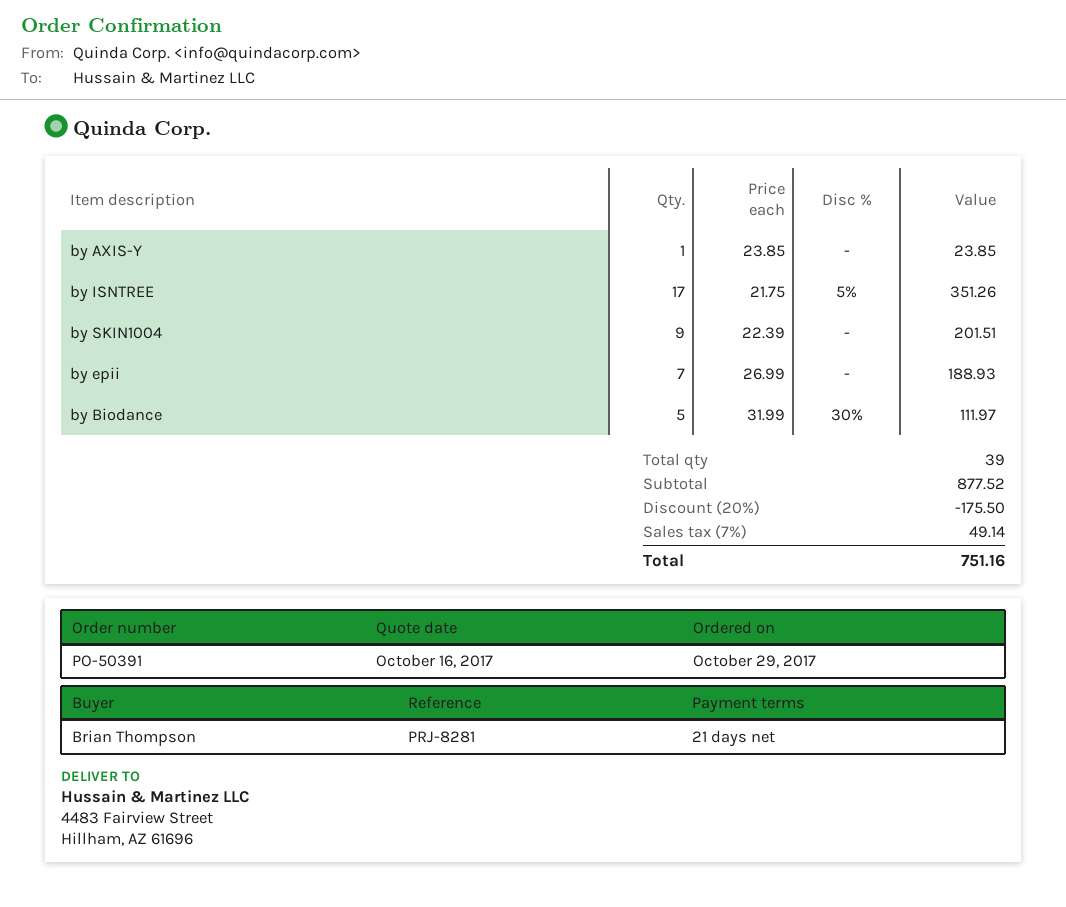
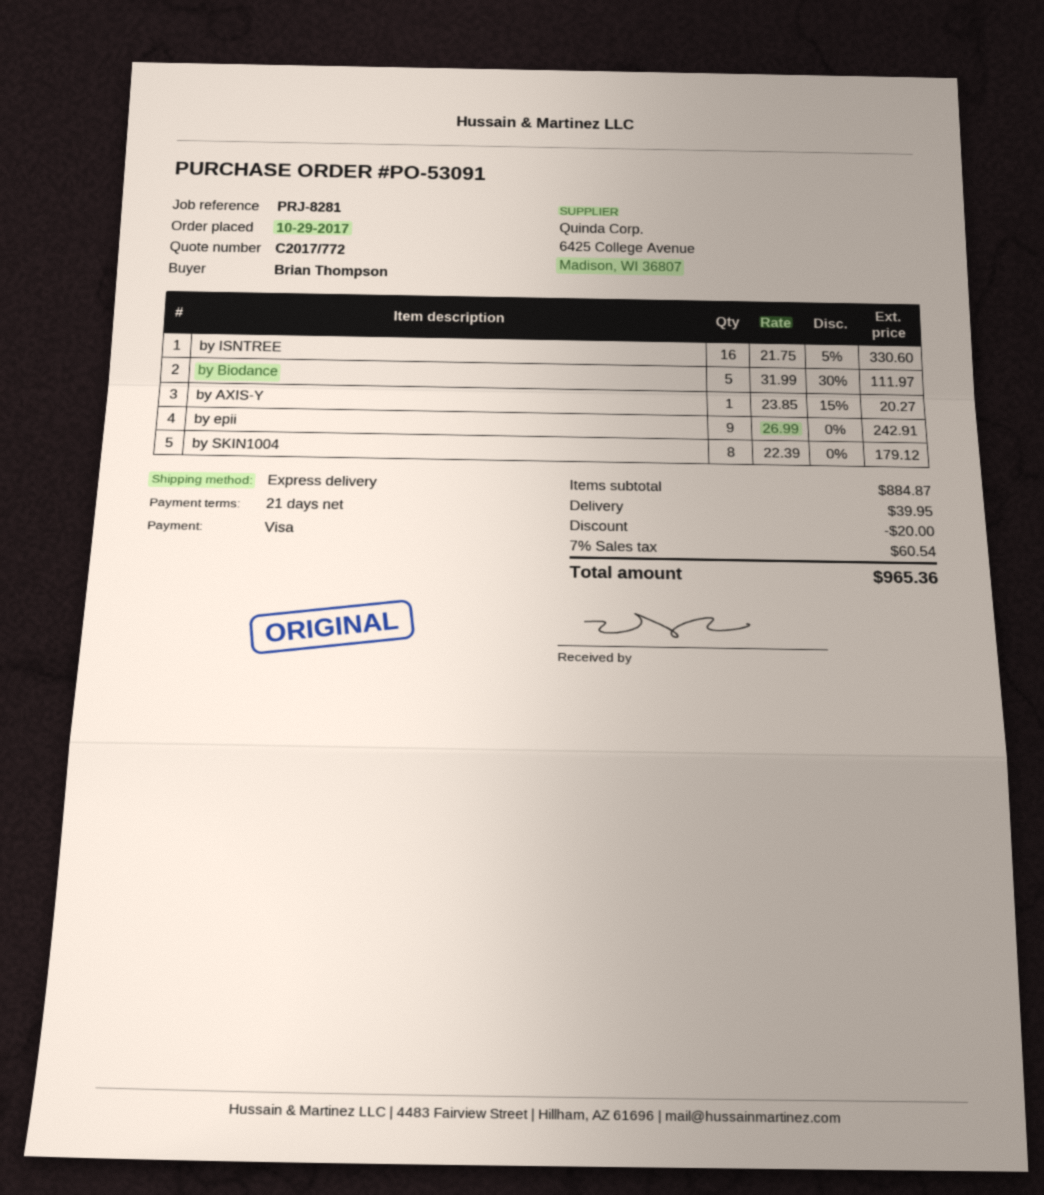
order number: PO-50391 -> PO-53091
by AXIS-Y: 1 x 23.85 = 23.85 -> 1 x 23.85 - 15% = 20.27
by ISNTREE: 17 x 21.75 - 5% = 351.26 -> 16 x 21.75 - 5% = 330.60
by SKIN1004: 9 x 22.39 = 201.51 -> 8 x 22.39 = 179.12
by epii: 7 x 26.99 = 188.93 -> 9 x 26.99 = 242.91
subtotal: 877.52 -> 884.87
discount: 175.50 -> 20.00
shipping: none -> 39.95
tax: 7% = 49.14 -> 7% = 60.54
total: 751.16 -> 965.36

